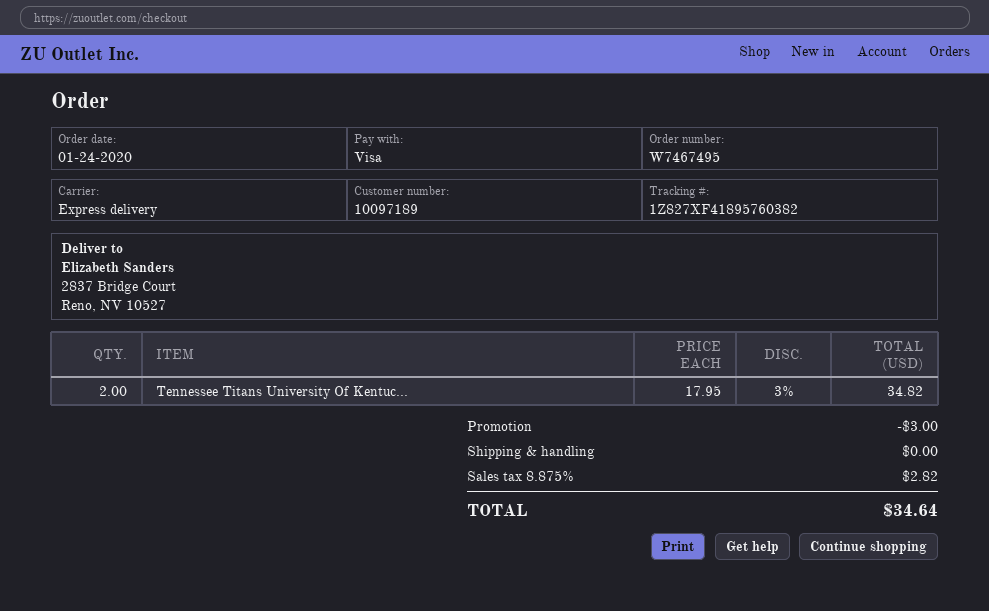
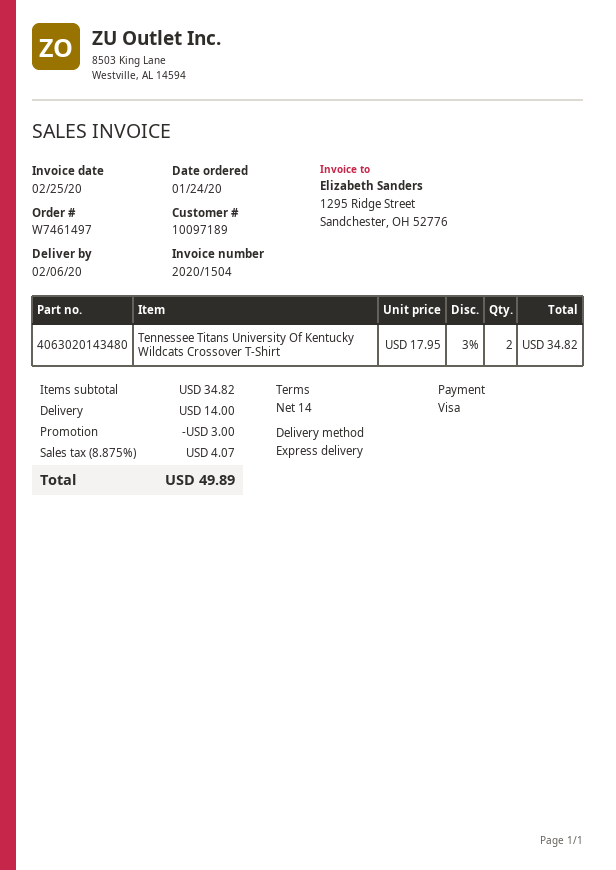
order number: W7467495 -> W7461497
shipping: 0.00 -> 14.00
tax: 8.875% = 2.82 -> 8.875% = 4.07
total: 34.64 -> 49.89

